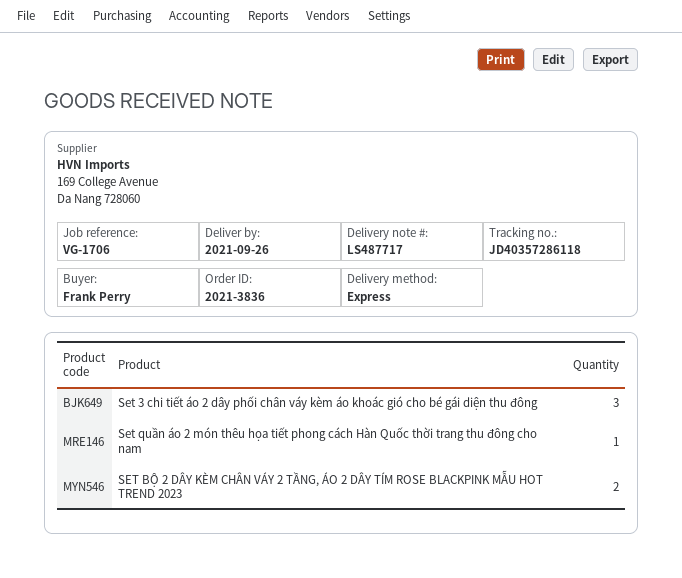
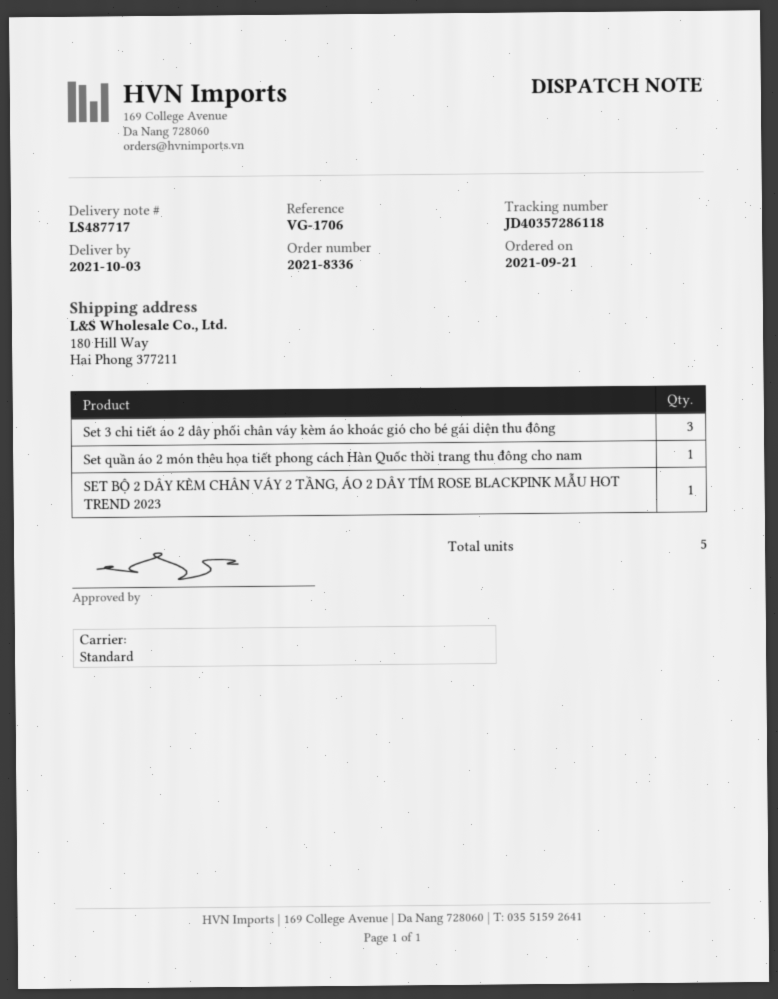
order number: 2021-3836 -> 2021-8336
delivery date: 2021-09-26 -> 2021-10-03
shipping method: express -> standard
SET BỘ 2 DÂY KÈM CHÂN VÁY 2 TẦNG, ÁO 2 DÂY TÍM ROSE BLACKPINK MẪU HOT TREND 2023: 2 -> 1

